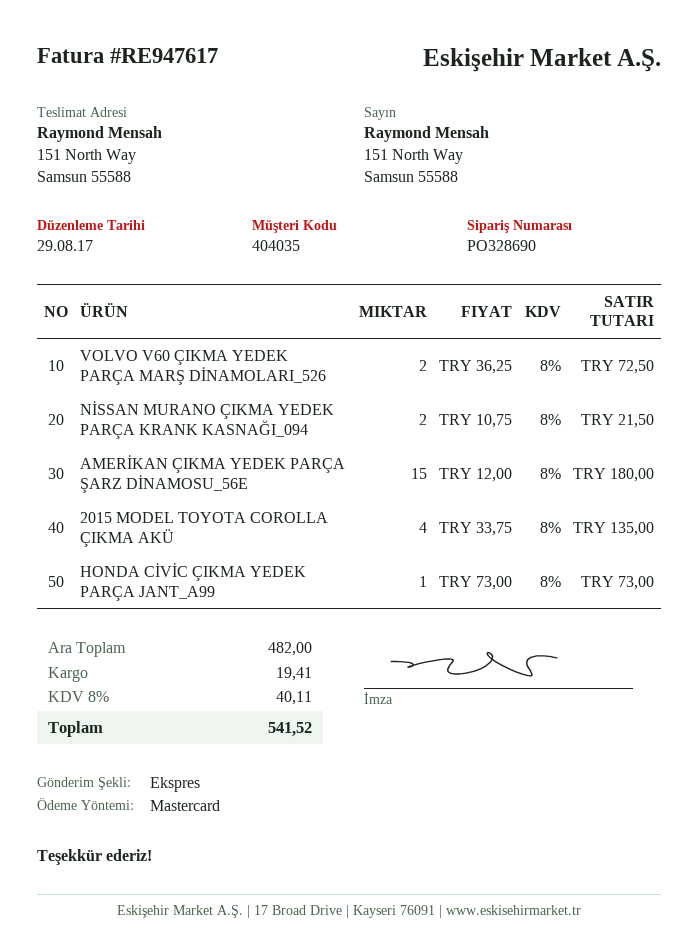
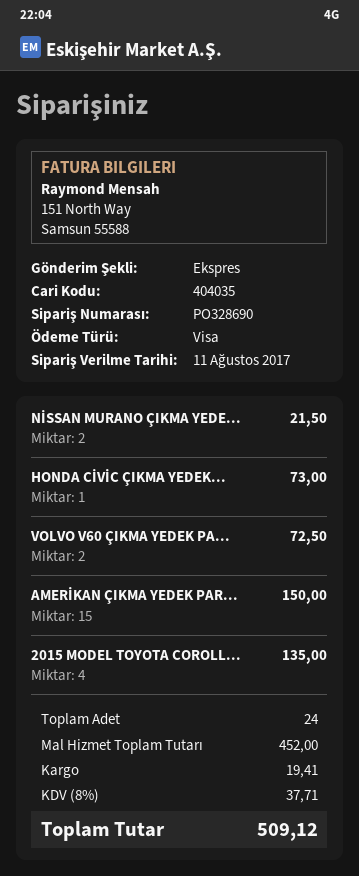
payment method: Mastercard -> Visa
AMERİKAN ÇIKMA YEDEK PARÇA ŞARZ DİNAMOSU_56E: 15 for 180.00 -> 15 for 150.00
subtotal: 482.00 -> 452.00
tax: 8% = 40.11 -> 8% = 37.71
total: 541.52 -> 509.12

